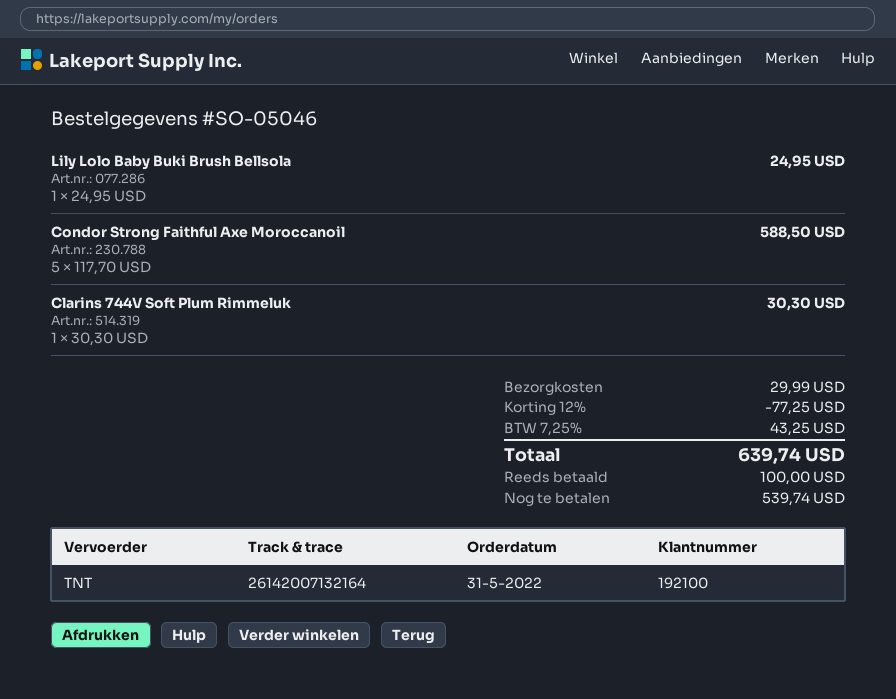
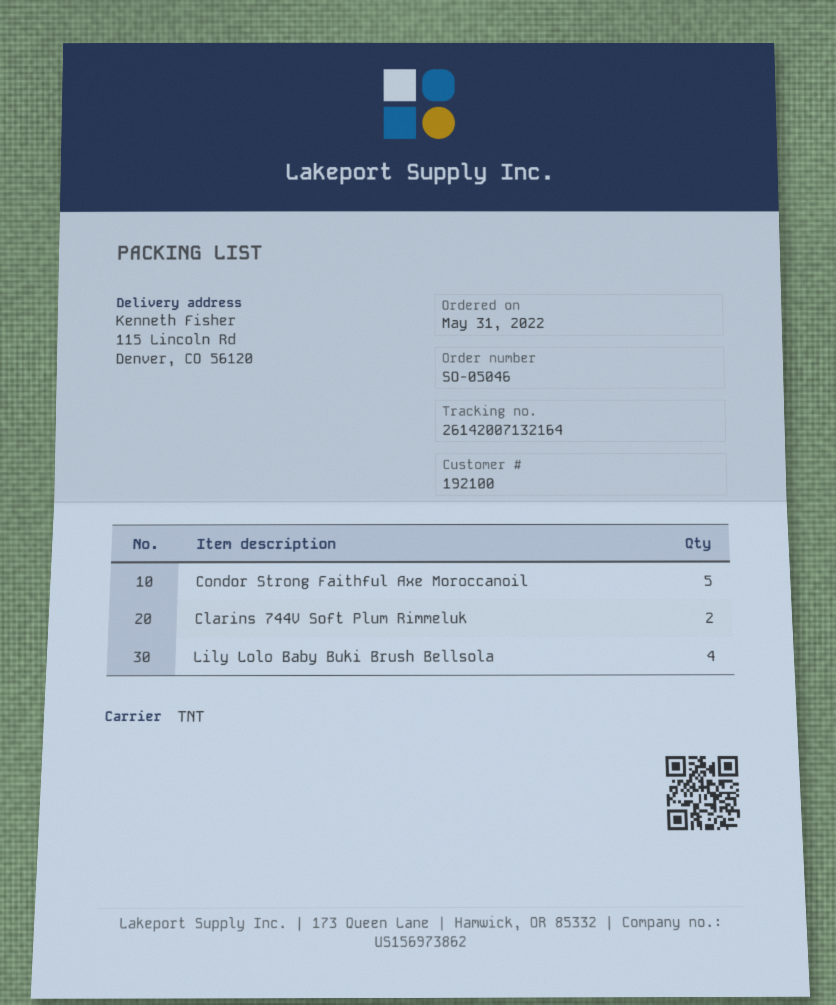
Lily Lolo Baby Buki Brush Bellsola: 1 -> 4
Clarins 744V Soft Plum Rimmeluk: 1 -> 2

